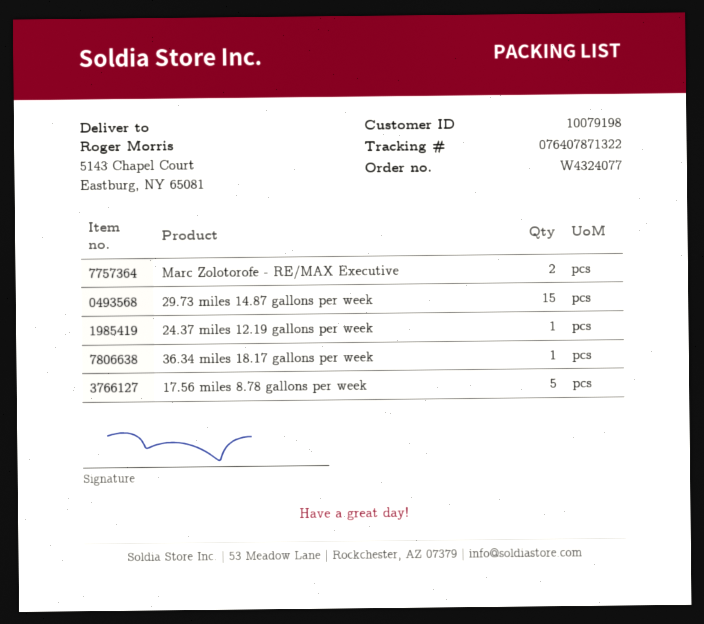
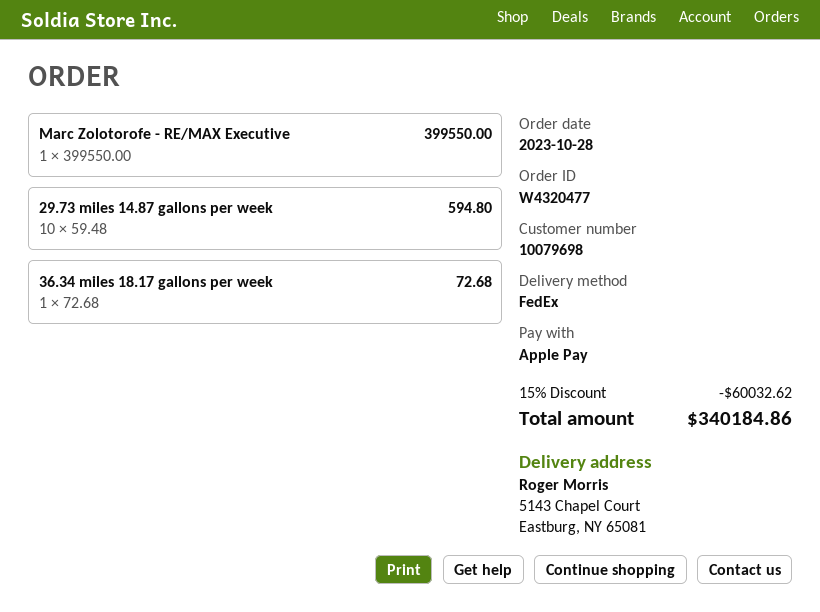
order number: W4324077 -> W4320477
customer number: 10079198 -> 10079698
Marc Zolotorofe - RE/MAX Executive: 2 -> 1
29.73 miles 14.87 gallons per week: 15 -> 10
24.37 miles 12.19 gallons per week: 1 -> none
17.56 miles 8.78 gallons per week: 5 -> none

